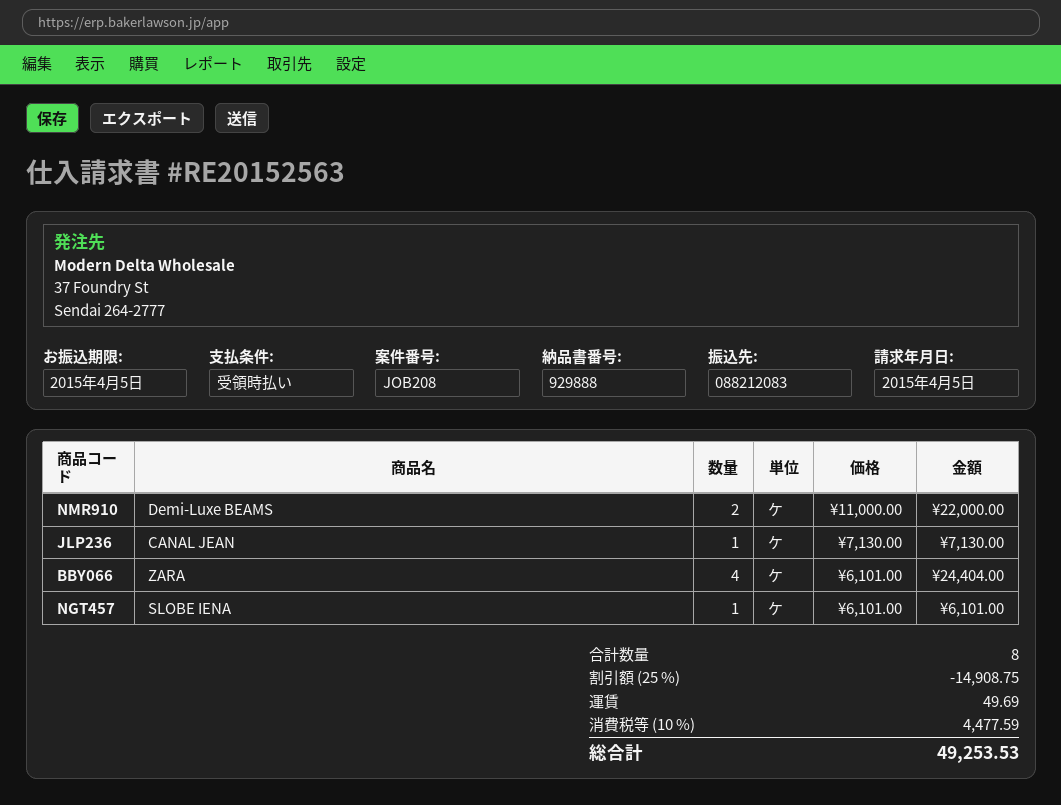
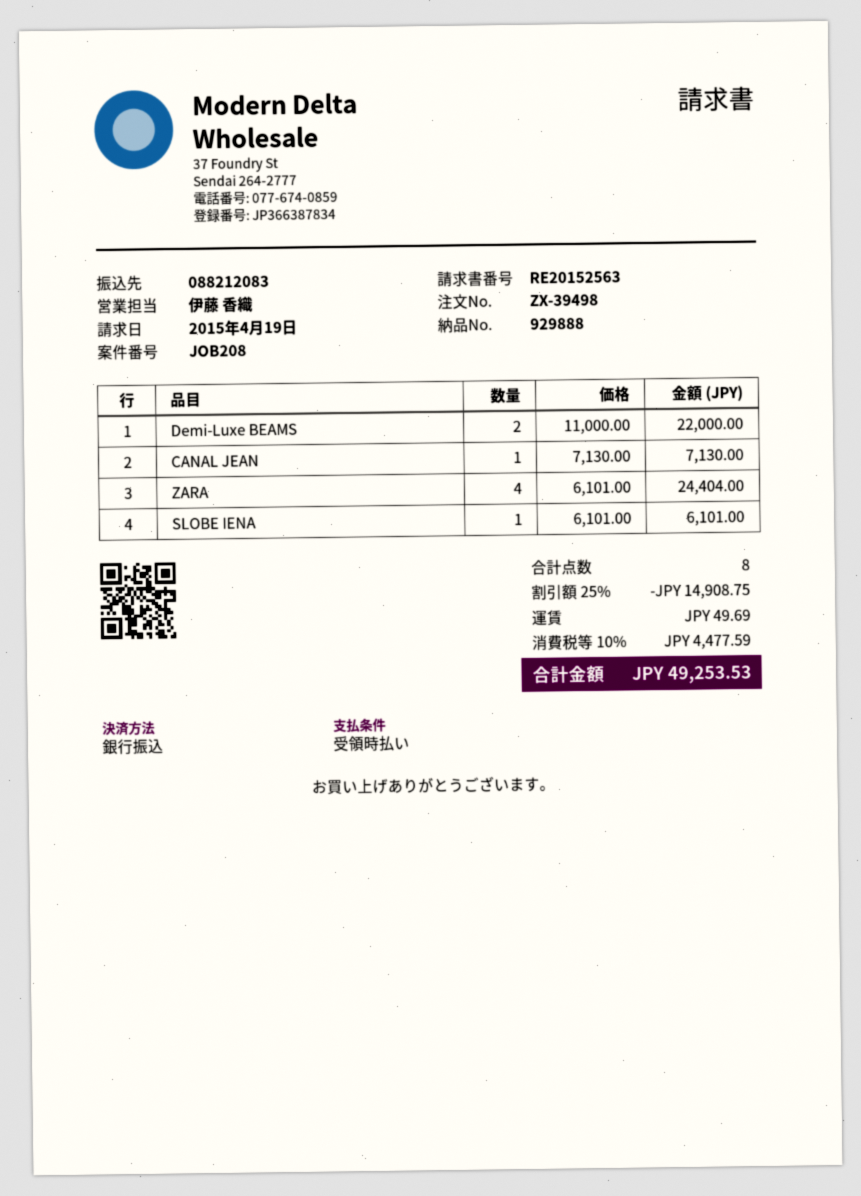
invoice date: 2015-04-05 -> 2015-04-19

